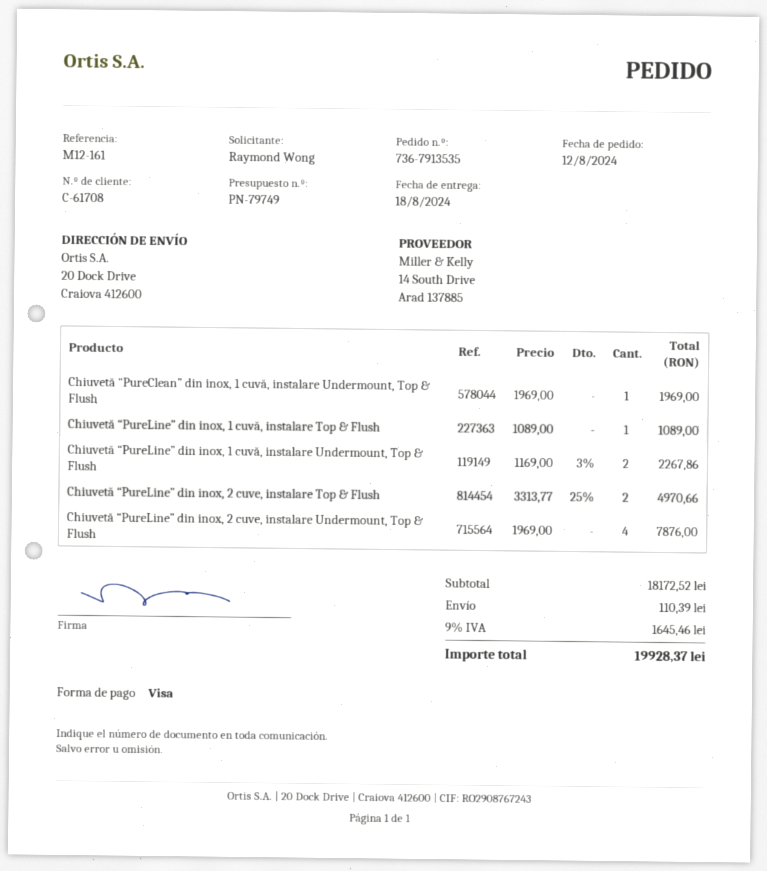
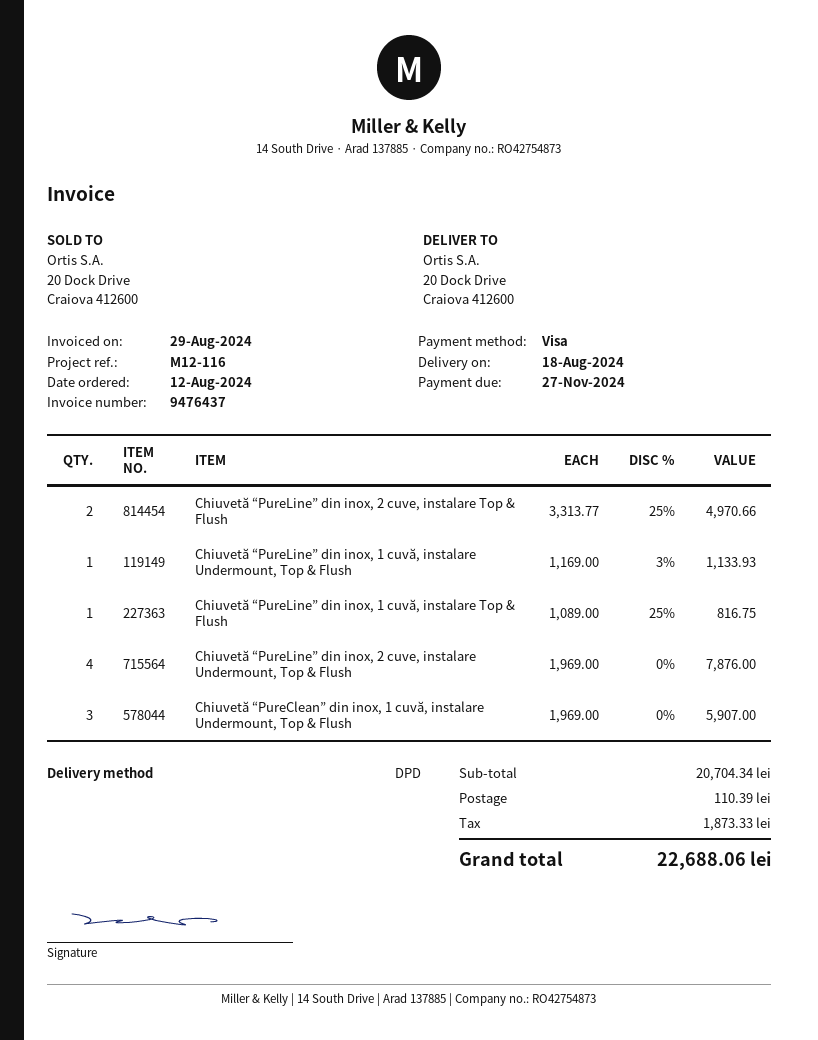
reference: M12-161 -> M12-116
Chiuvetă “PureClean” din inox, 1 cuvă, instalare Undermount, Top & Flush: 1 x 1969.00 = 1969.00 -> 3 x 1969.00 = 5907.00
Chiuvetă “PureLine” din inox, 1 cuvă, instalare Top & Flush: 1 x 1089.00 = 1089.00 -> 1 x 1089.00 - 25% = 816.75
Chiuvetă “PureLine” din inox, 1 cuvă, instalare Undermount, Top & Flush: 2 x 1169.00 - 3% = 2267.86 -> 1 x 1169.00 - 3% = 1133.93
subtotal: 18172.52 -> 20704.34
tax: 1645.46 -> 1873.33
total: 19928.37 -> 22688.06

